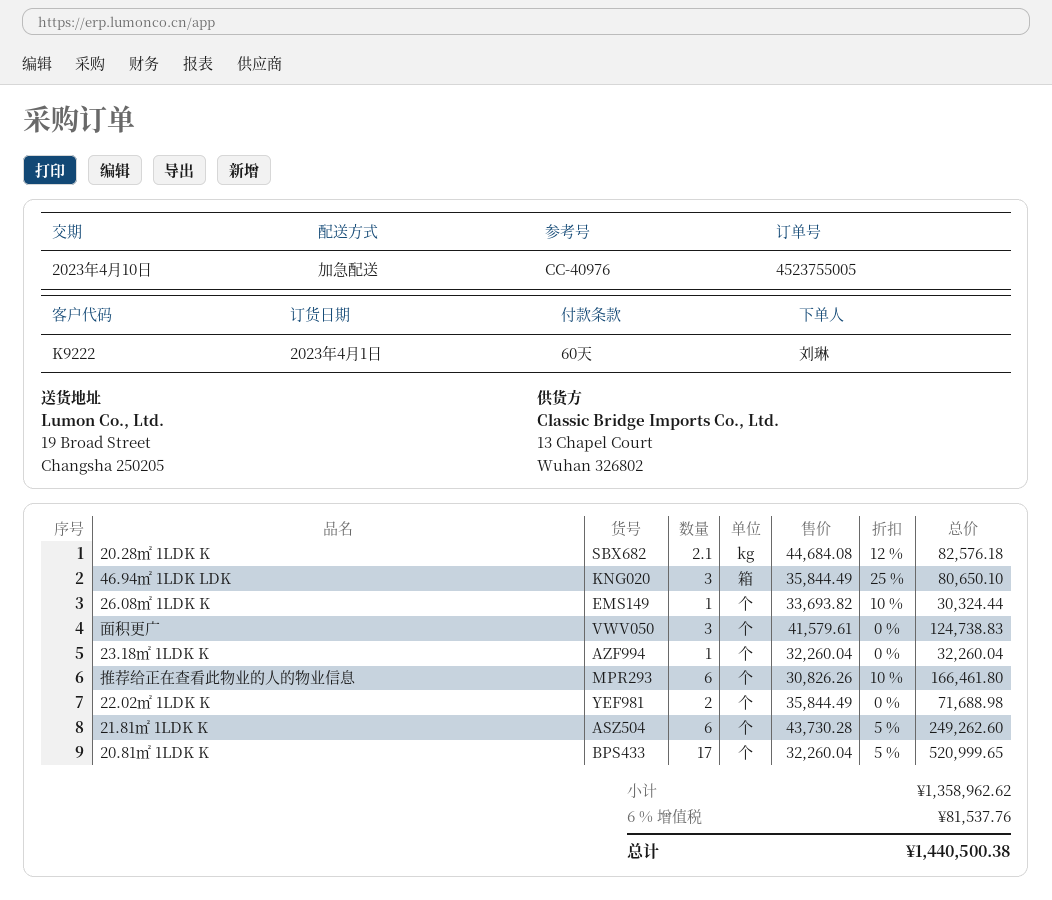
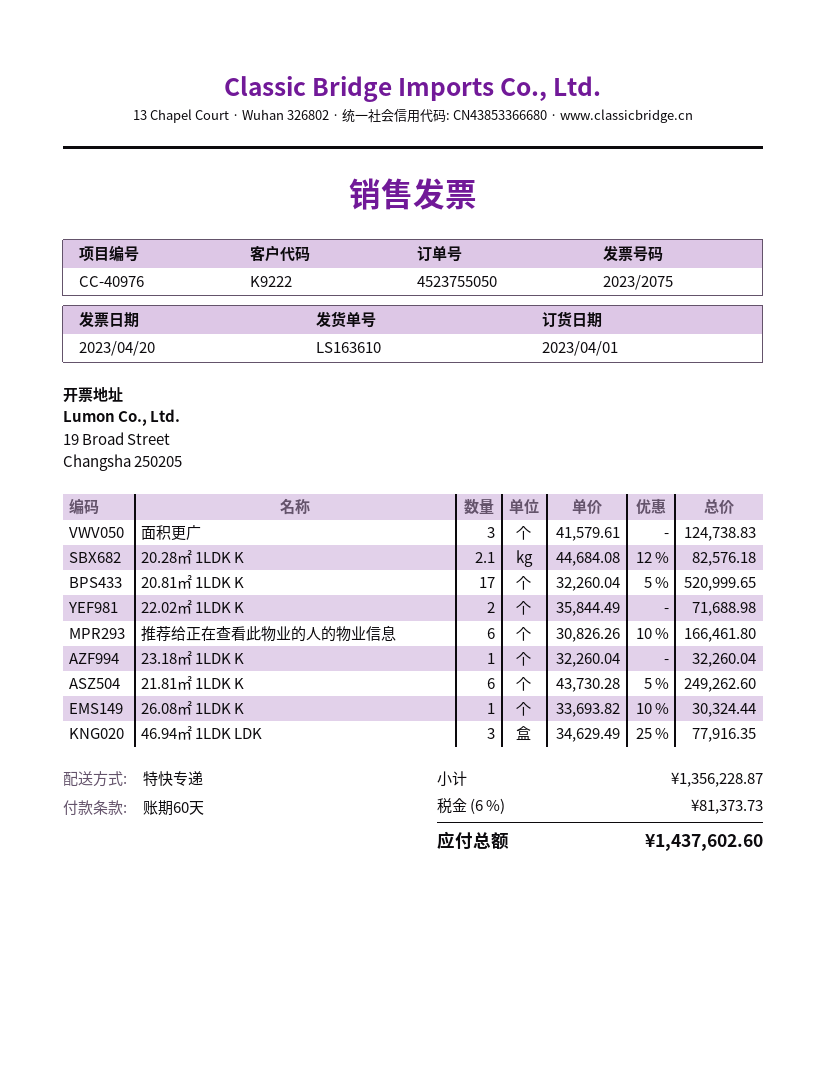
order number: 4523755005 -> 4523755050
46.94㎡ 1LDK LDK: 3 x 35844.49 - 25% = 80650.10 -> 3 x 34629.49 - 25% = 77916.35
subtotal: 1358962.62 -> 1356228.87
tax: 6% = 81537.76 -> 6% = 81373.73
total: 1440500.38 -> 1437602.60

